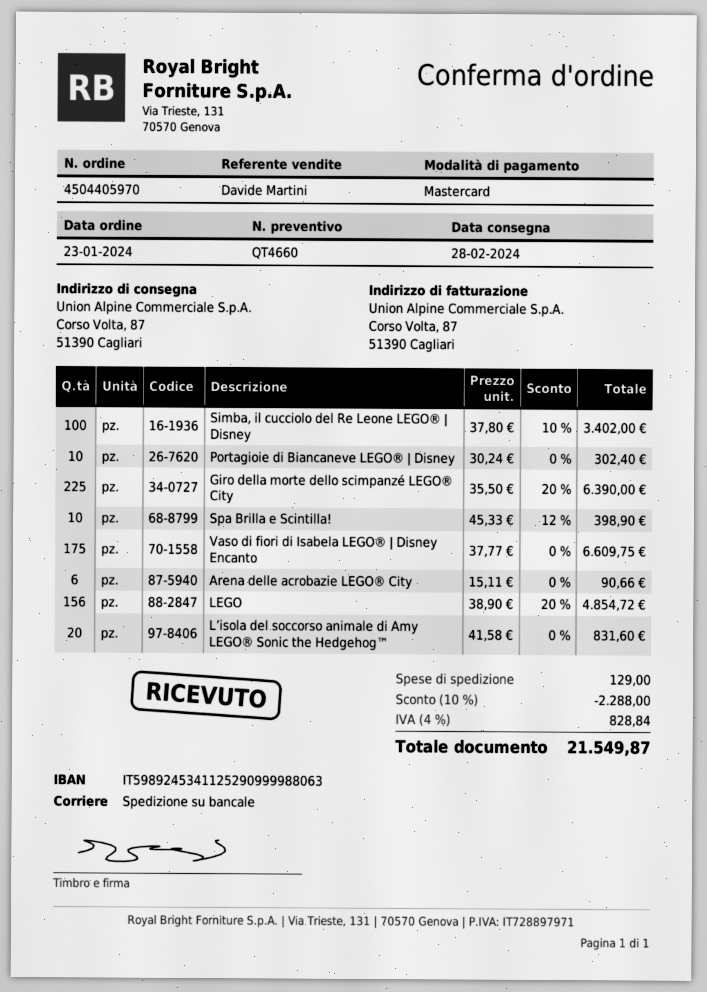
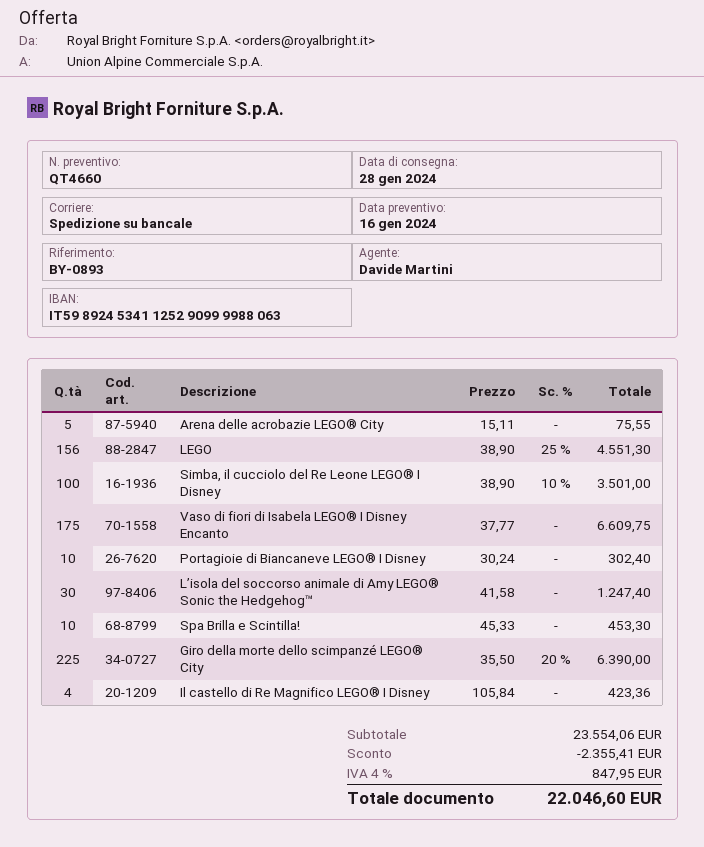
delivery date: 2024-02-28 -> 2024-01-28
Simba, il cucciolo del Re Leone LEGO® ǀ Disney: 100 x 37.80 - 10% = 3402.00 -> 100 x 38.90 - 10% = 3501.00
Spa Brilla e Scintilla!: 10 x 45.33 - 12% = 398.90 -> 10 x 45.33 = 453.30
Arena delle acrobazie LEGO® City: 6 x 15.11 = 90.66 -> 5 x 15.11 = 75.55
LEGO: 156 x 38.90 - 20% = 4854.72 -> 156 x 38.90 - 25% = 4551.30
L’isola del soccorso animale di Amy LEGO® Sonic the Hedgehog™: 20 x 41.58 = 831.60 -> 30 x 41.58 = 1247.40
Il castello di Re Magnifico LEGO® ǀ Disney: none -> 4 x 105.84 = 423.36
discount: 2288.00 -> 2355.41
shipping: 129.00 -> none
tax: 4% = 828.84 -> 4% = 847.95
total: 21549.87 -> 22046.60

